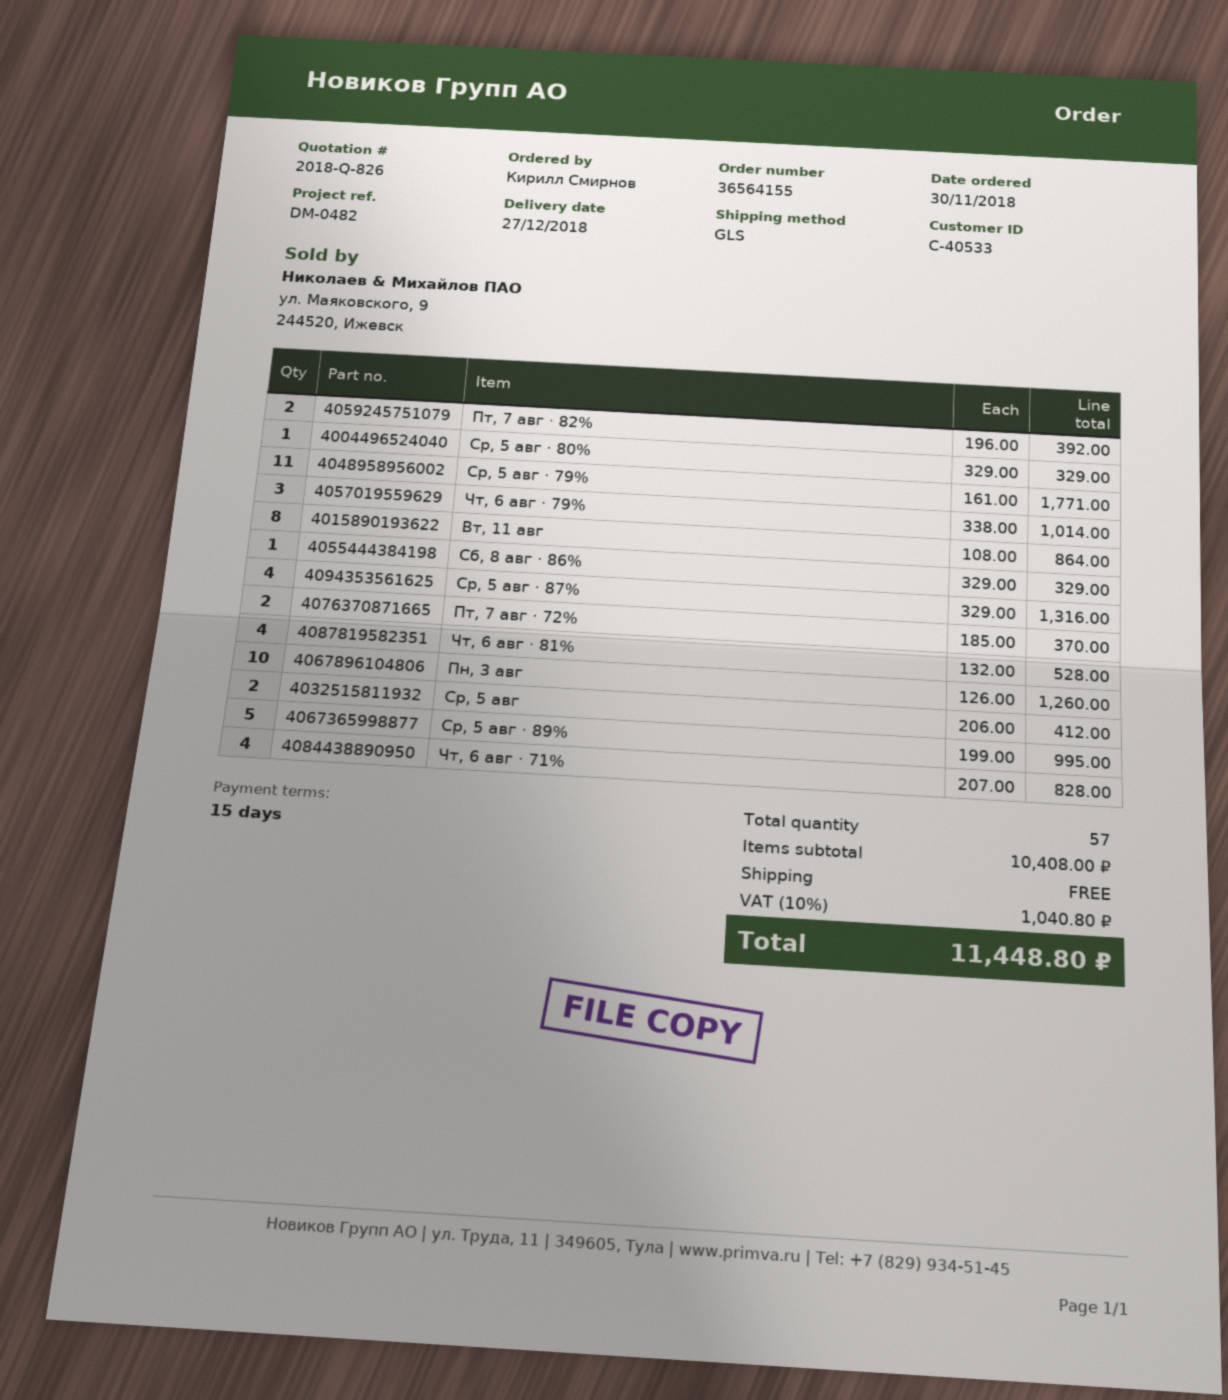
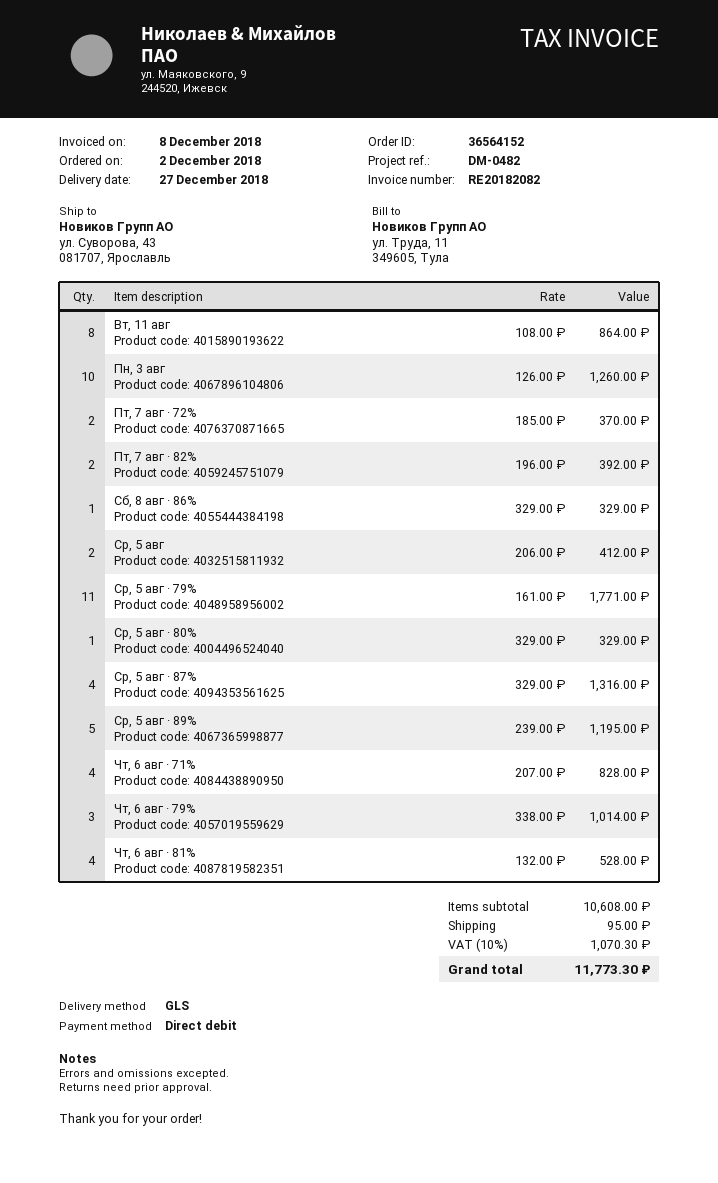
order number: 36564155 -> 36564152
order date: 2018-11-30 -> 2018-12-02
Ср, 5 авг · 89%: 5 x 199.00 = 995.00 -> 5 x 239.00 = 1195.00
subtotal: 10408.00 -> 10608.00
shipping: 0.00 -> 95.00
tax: 10% = 1040.80 -> 10% = 1070.30
total: 11448.80 -> 11773.30

